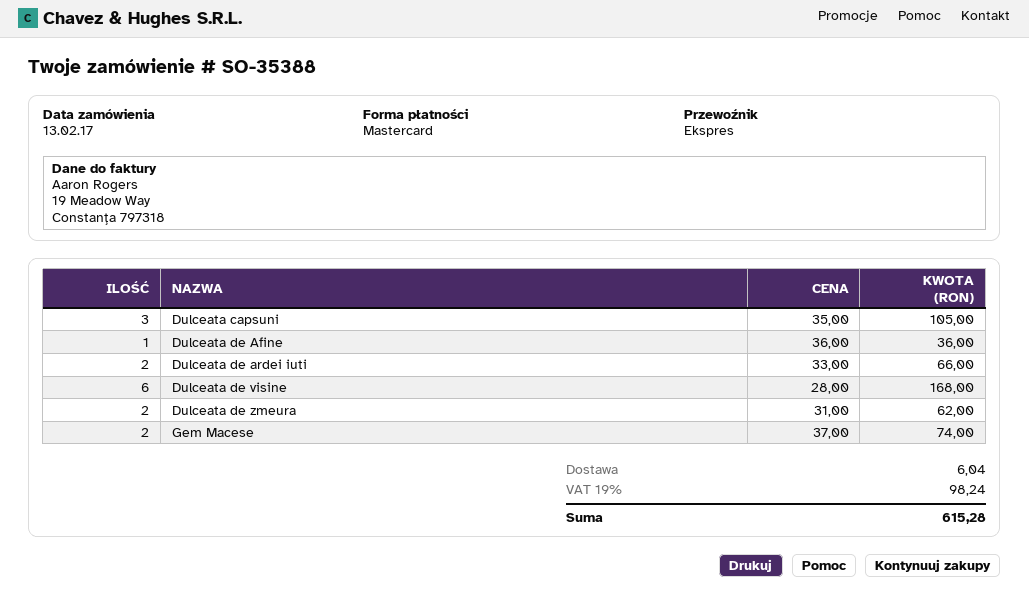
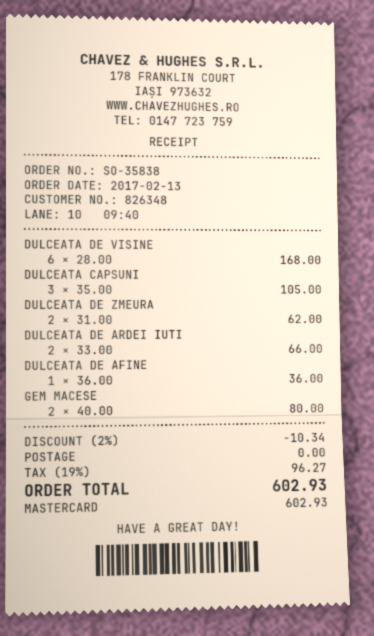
order number: SO-35388 -> SO-35838
Gem Macese: 2 x 37.00 = 74.00 -> 2 x 40.00 = 80.00
discount: none -> 2% = 10.34
shipping: 6.04 -> 0.00
tax: 19% = 98.24 -> 19% = 96.27
total: 615.28 -> 602.93

